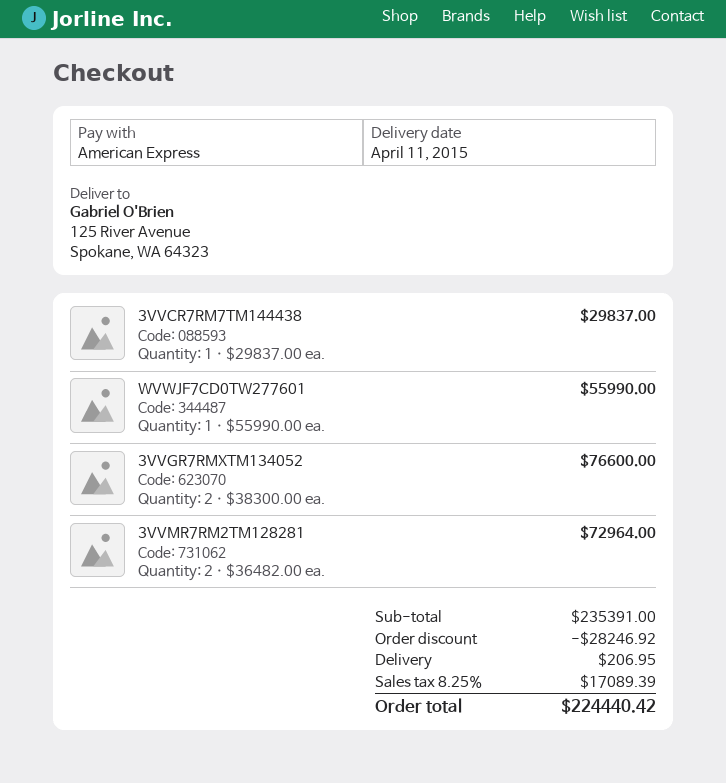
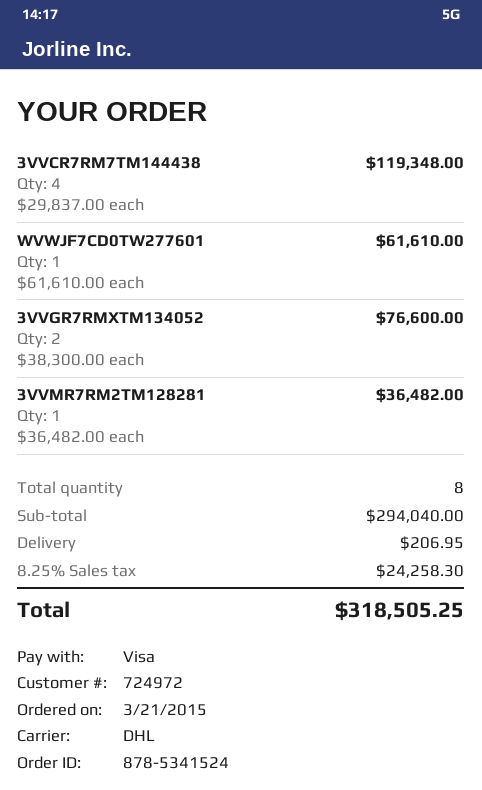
payment method: American Express -> Visa
3VVCR7RM7TM144438: 1 x 29837.00 = 29837.00 -> 4 x 29837.00 = 119348.00
WVWJF7CD0TW277601: 1 x 55990.00 = 55990.00 -> 1 x 61610.00 = 61610.00
3VVMR7RM2TM128281: 2 x 36482.00 = 72964.00 -> 1 x 36482.00 = 36482.00
subtotal: 235391.00 -> 294040.00
discount: 28246.92 -> none
tax: 8.25% = 17089.39 -> 8.25% = 24258.30
total: 224440.42 -> 318505.25

